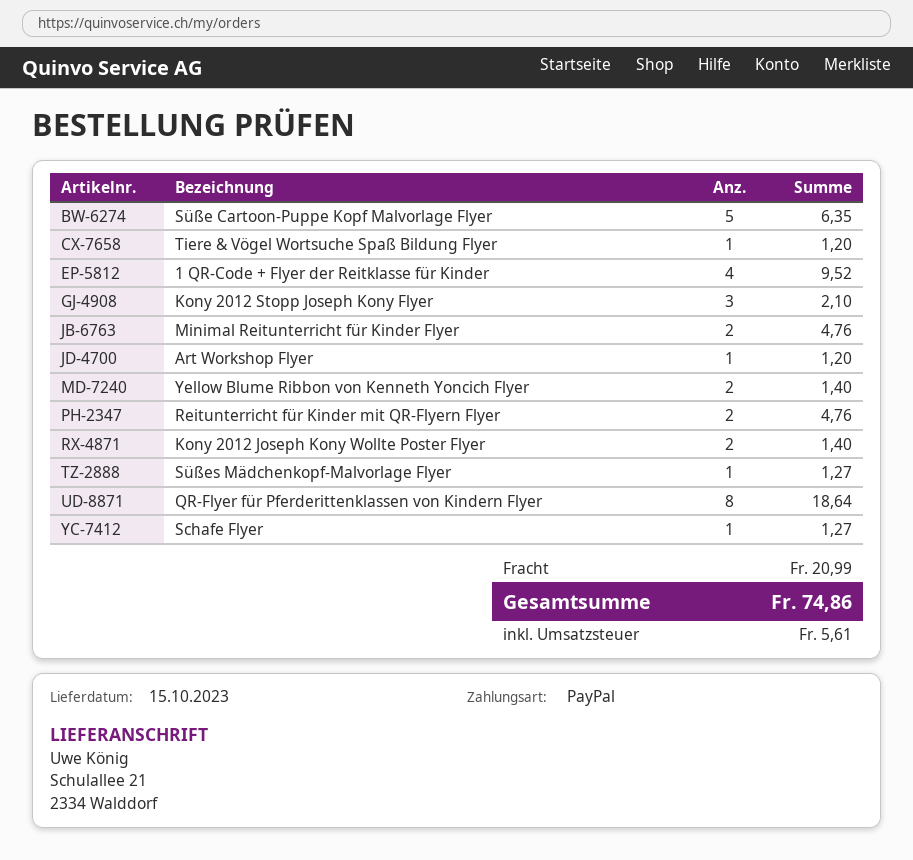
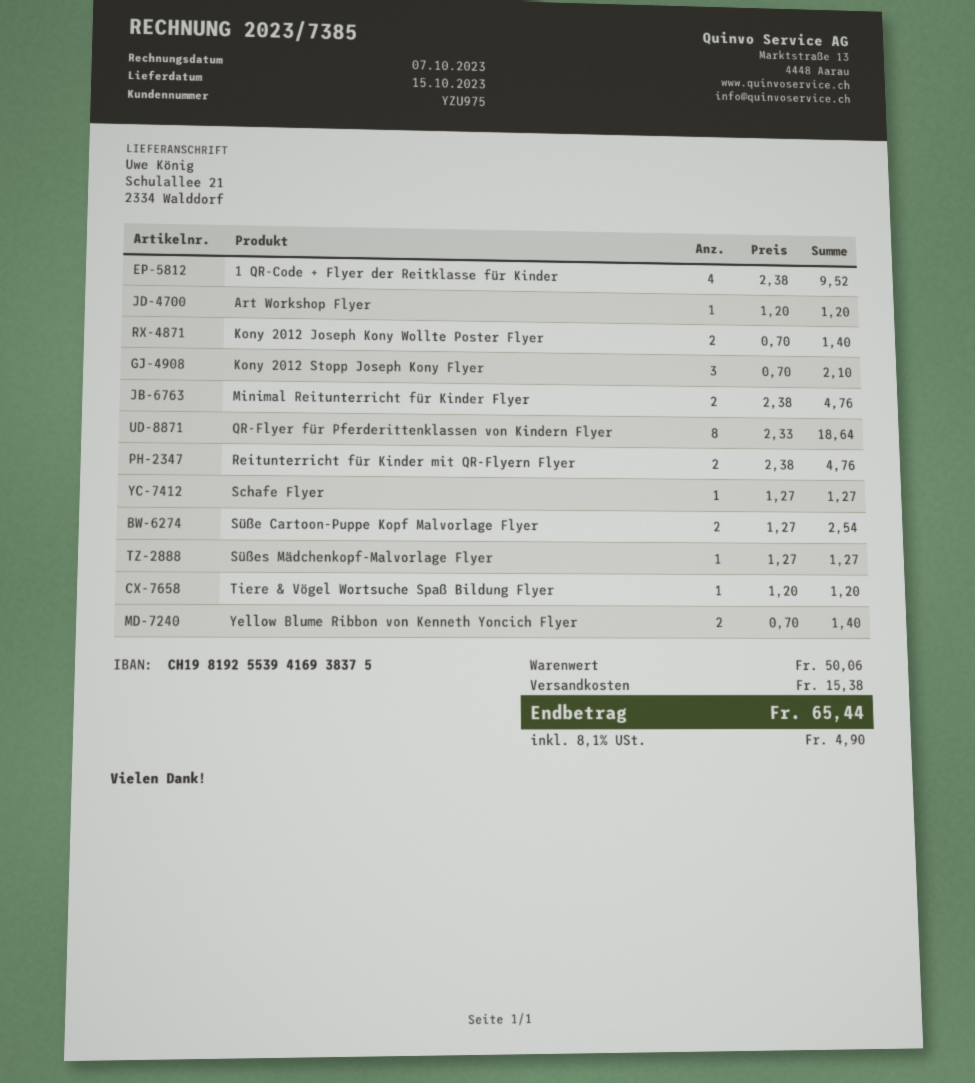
Süße Cartoon-Puppe Kopf Malvorlage Flyer: 5 for 6.35 -> 2 for 2.54
shipping: 20.99 -> 15.38
tax: 5.61 -> 4.90
total: 74.86 -> 65.44

